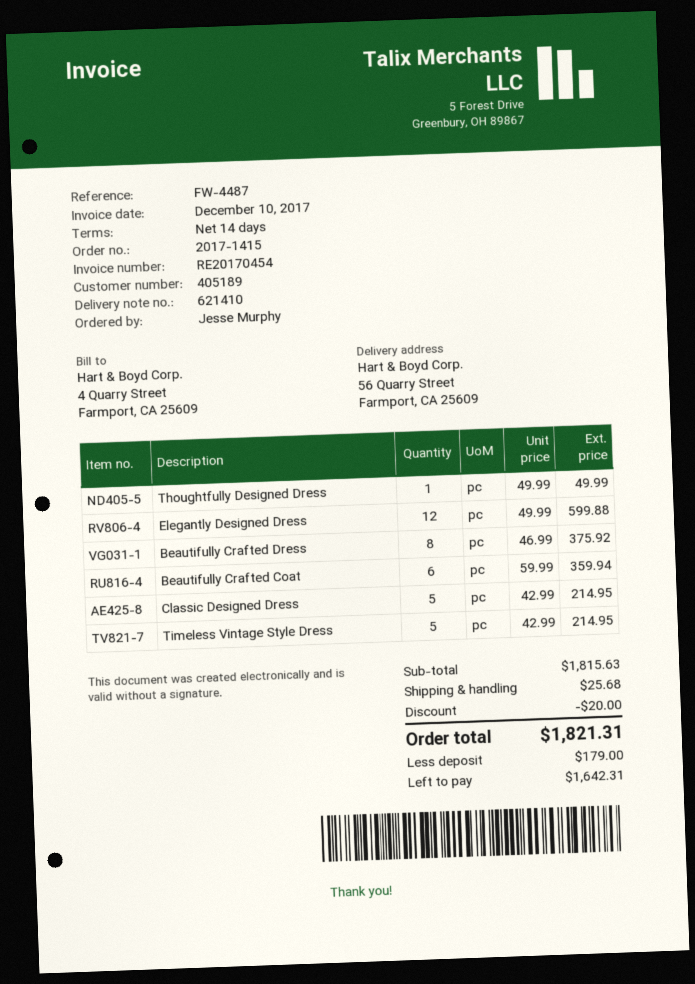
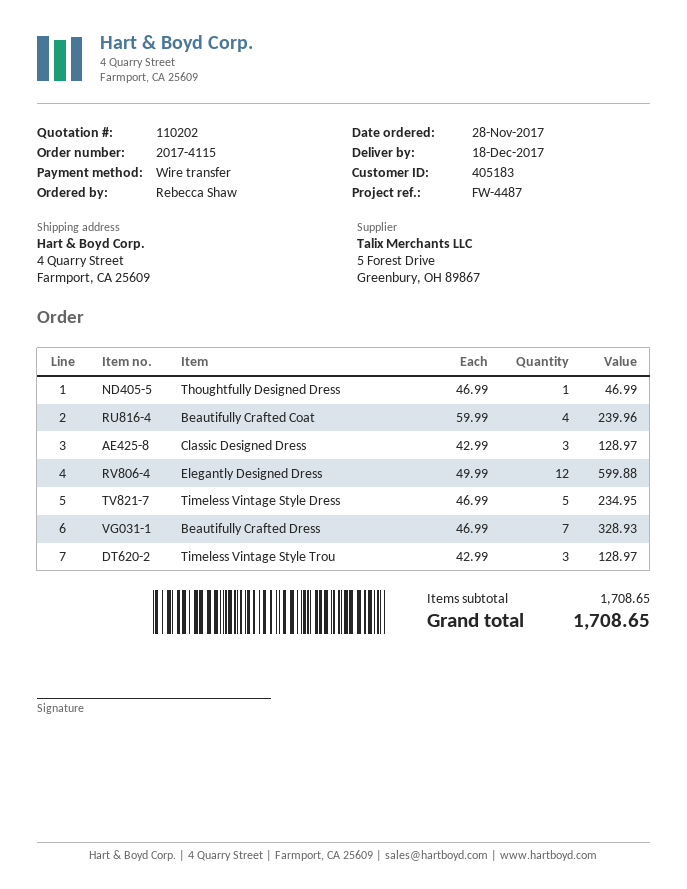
order number: 2017-1415 -> 2017-4115
customer number: 405189 -> 405183
ordered by: Jesse Murphy -> Rebecca Shaw
ship to: 56 Quarry Street, Farmport, CA 25609 -> 4 Quarry Street, Farmport, CA 25609
Thoughtfully Designed Dress: 1 x 49.99 = 49.99 -> 1 x 46.99 = 46.99
Beautifully Crafted Dress: 8 x 46.99 = 375.92 -> 7 x 46.99 = 328.93
Beautifully Crafted Coat: 6 x 59.99 = 359.94 -> 4 x 59.99 = 239.96
Classic Designed Dress: 5 x 42.99 = 214.95 -> 3 x 42.99 = 128.97
Timeless Vintage Style Dress: 5 x 42.99 = 214.95 -> 5 x 46.99 = 234.95
Timeless Vintage Style Trou: none -> 3 x 42.99 = 128.97
subtotal: 1815.63 -> 1708.65
discount: 20.00 -> none
shipping: 25.68 -> none
total: 1821.31 -> 1708.65

